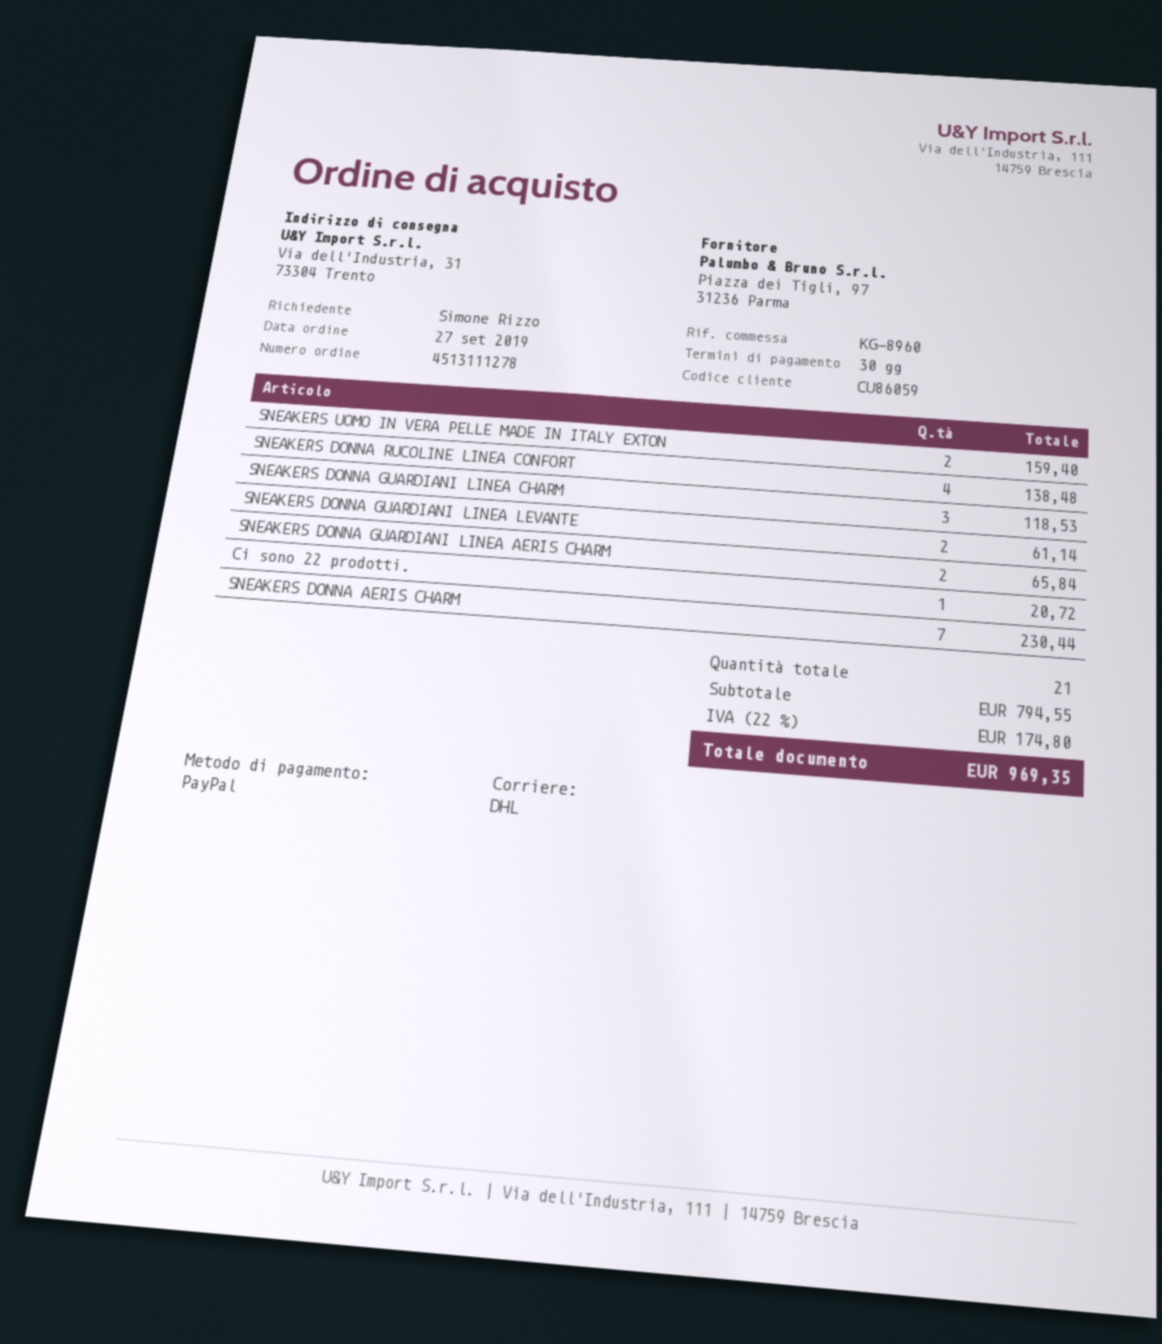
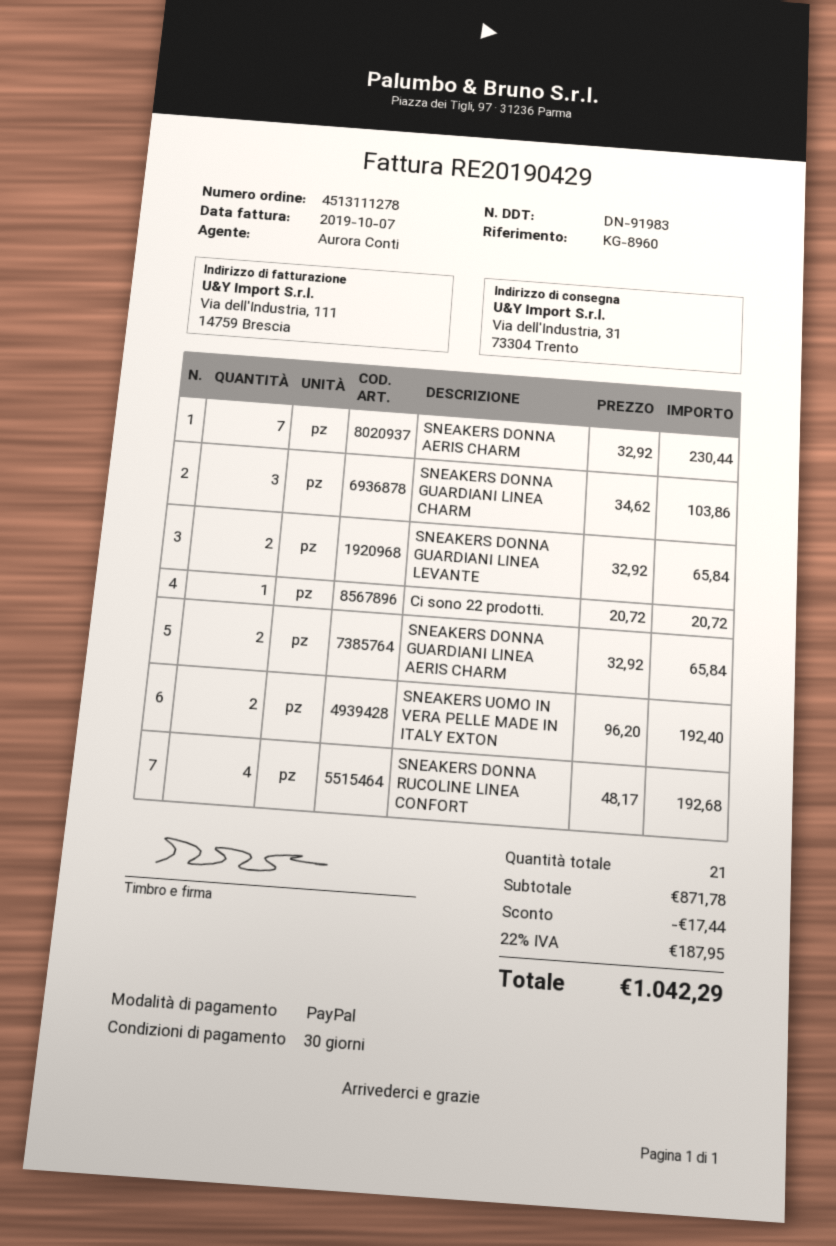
SNEAKERS UOMO IN VERA PELLE MADE IN ITALY EXTON: 2 for 159.40 -> 2 for 192.40
SNEAKERS DONNA RUCOLINE LINEA CONFORT: 4 for 138.48 -> 4 for 192.68
SNEAKERS DONNA GUARDIANI LINEA CHARM: 3 for 118.53 -> 3 for 103.86
SNEAKERS DONNA GUARDIANI LINEA LEVANTE: 2 for 61.14 -> 2 for 65.84
subtotal: 794.55 -> 871.78
discount: none -> 17.44
tax: 22% = 174.80 -> 22% = 187.95
total: 969.35 -> 1042.29

